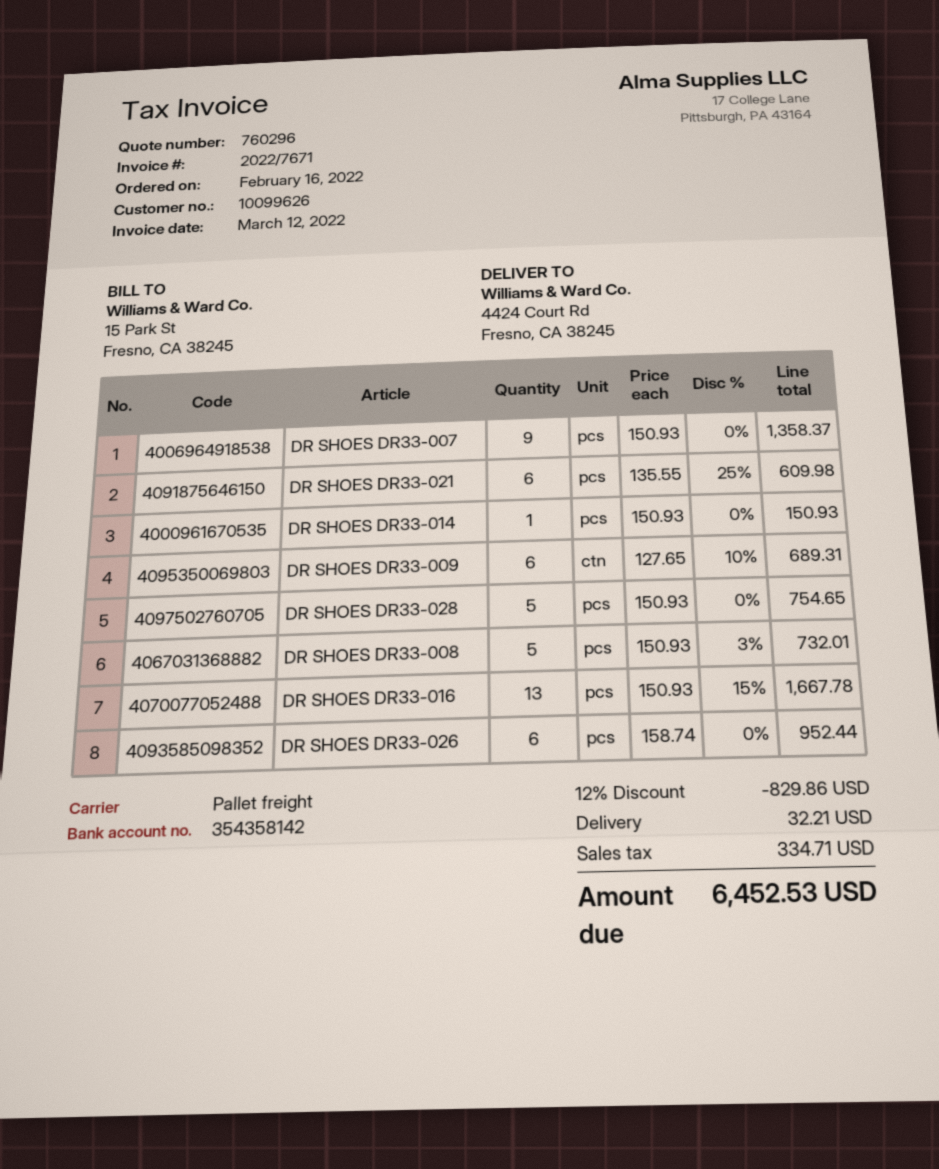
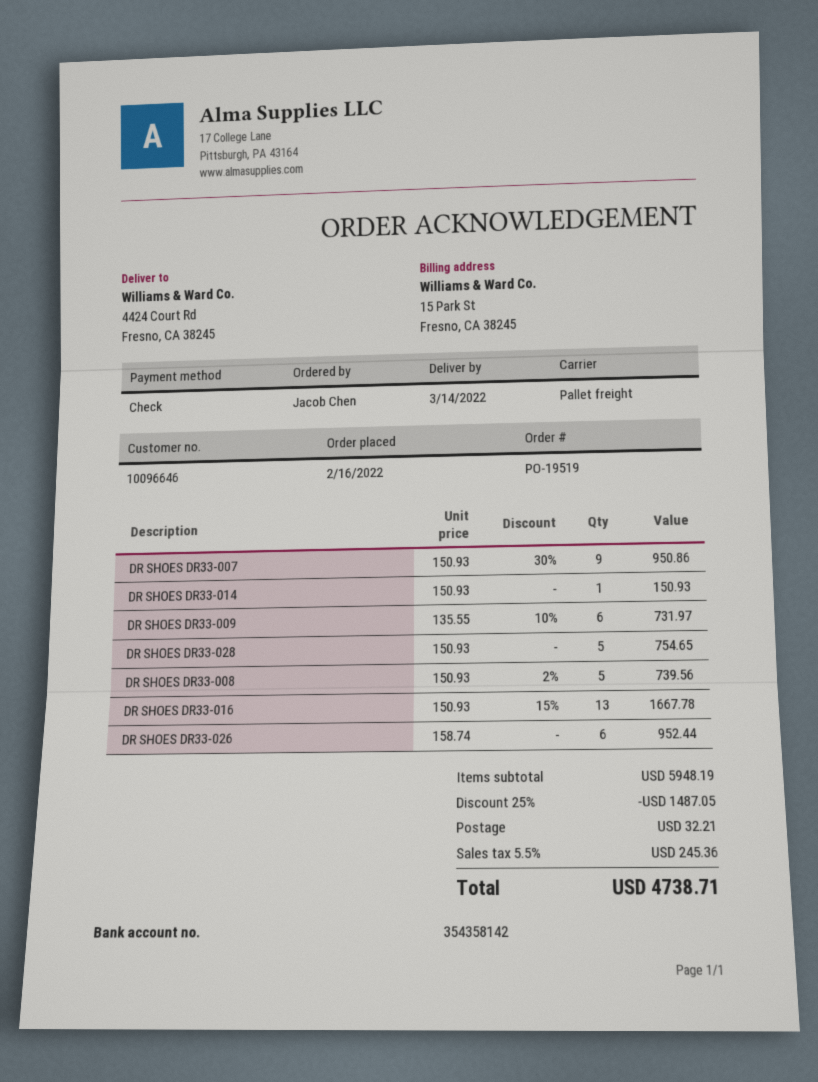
customer number: 10099626 -> 10096646
DR SHOES DR33-007: 9 x 150.93 = 1358.37 -> 9 x 150.93 - 30% = 950.86
DR SHOES DR33-021: 6 x 135.55 - 25% = 609.98 -> none
DR SHOES DR33-009: 6 x 127.65 - 10% = 689.31 -> 6 x 135.55 - 10% = 731.97
DR SHOES DR33-008: 5 x 150.93 - 3% = 732.01 -> 5 x 150.93 - 2% = 739.56
discount: 12% = 829.86 -> 25% = 1487.05
tax: 334.71 -> 245.36
total: 6452.53 -> 4738.71

